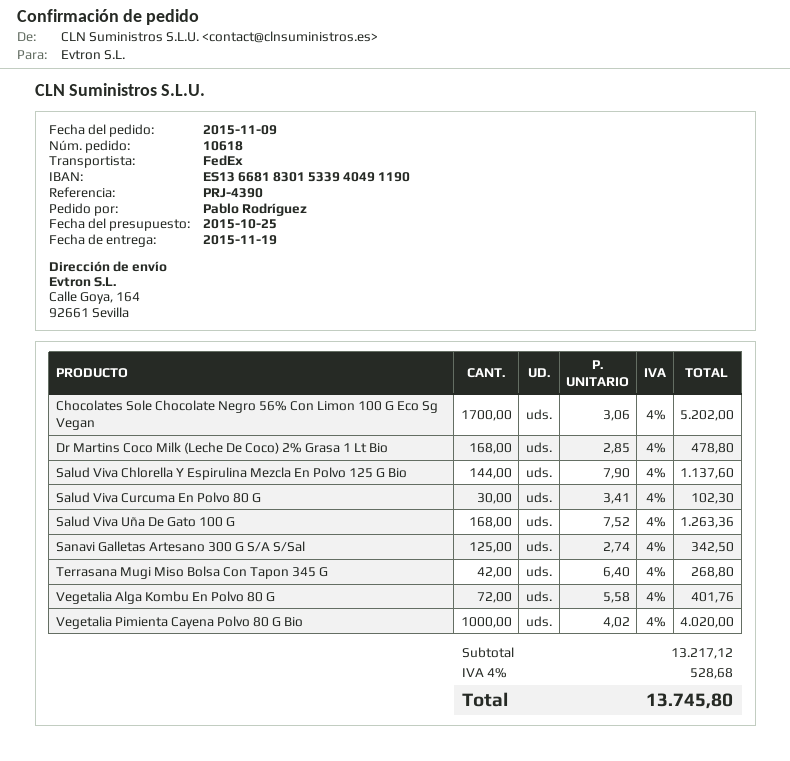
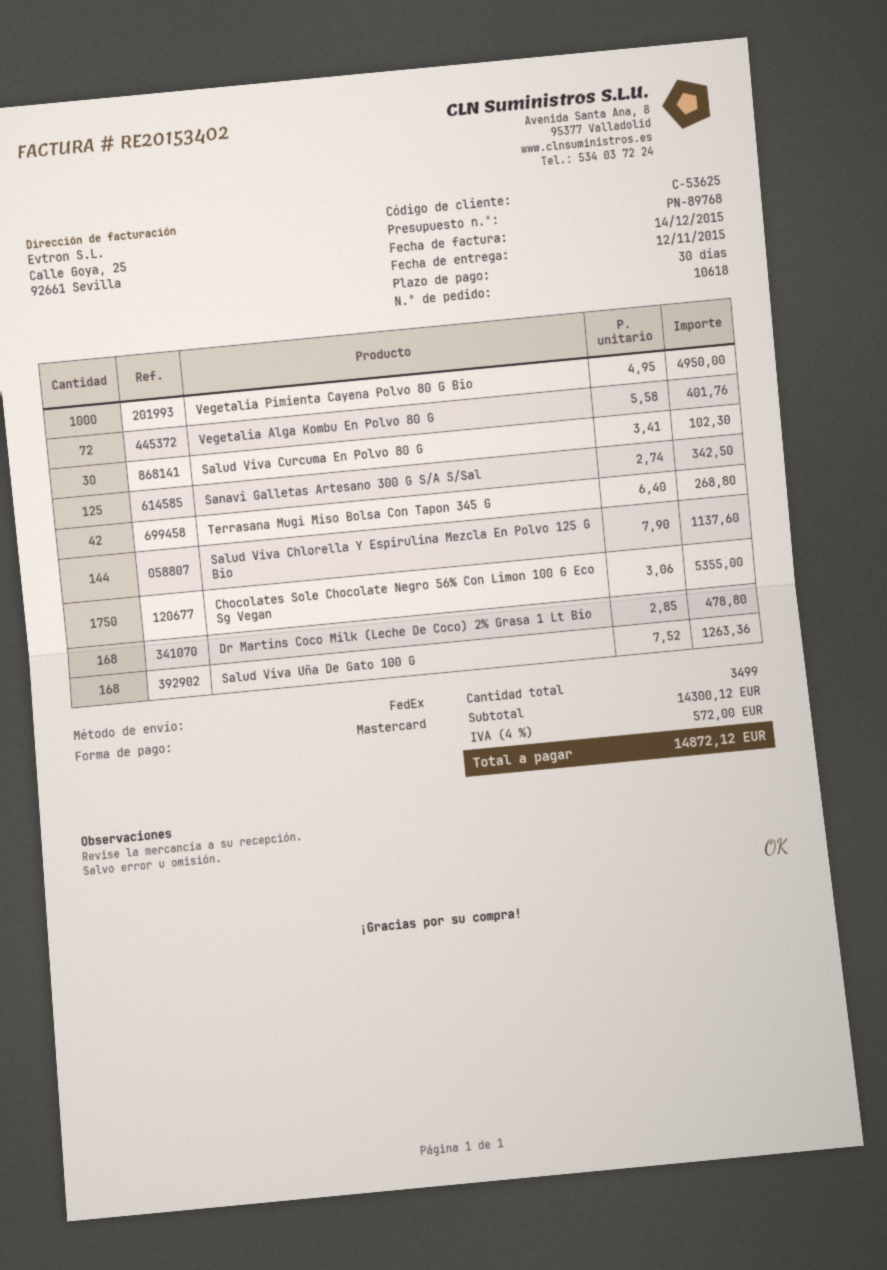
delivery date: 2015-11-19 -> 2015-11-12
Chocolates Sole Chocolate Negro 56% Con Limon 100 G Eco Sg Vegan: 1700 x 3.06 = 5202.00 -> 1750 x 3.06 = 5355.00
Vegetalia Pimienta Cayena Polvo 80 G Bio: 1000 x 4.02 = 4020.00 -> 1000 x 4.95 = 4950.00
subtotal: 13217.12 -> 14300.12
tax: 4% = 528.68 -> 4% = 572.00
total: 13745.80 -> 14872.12

